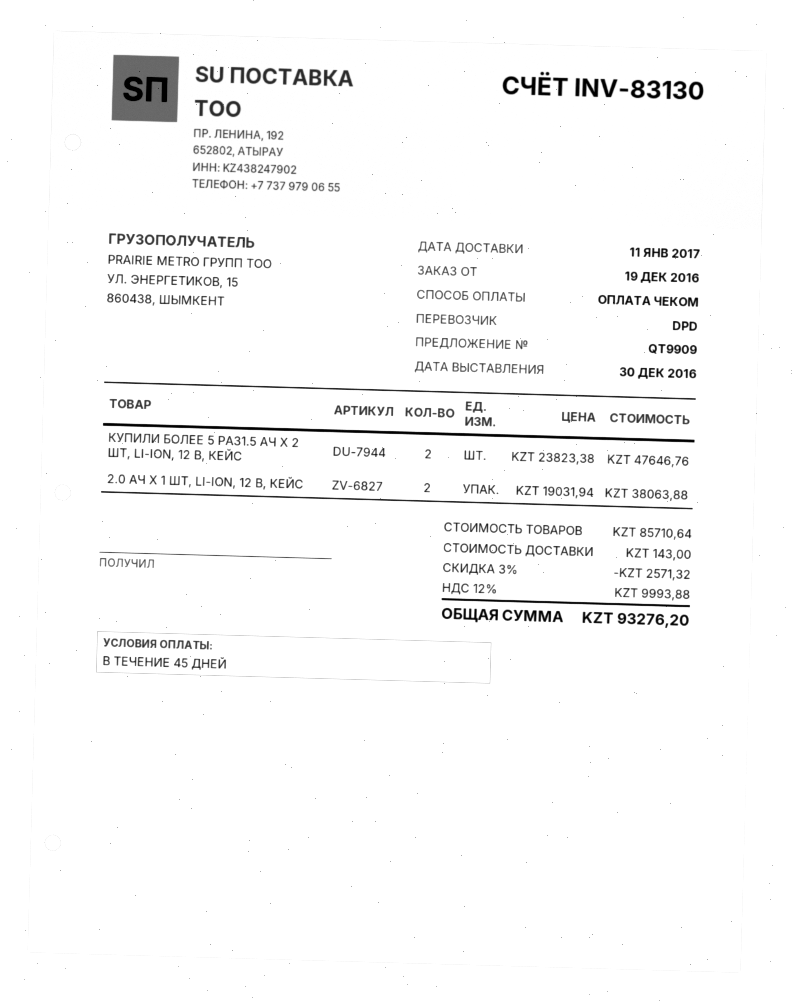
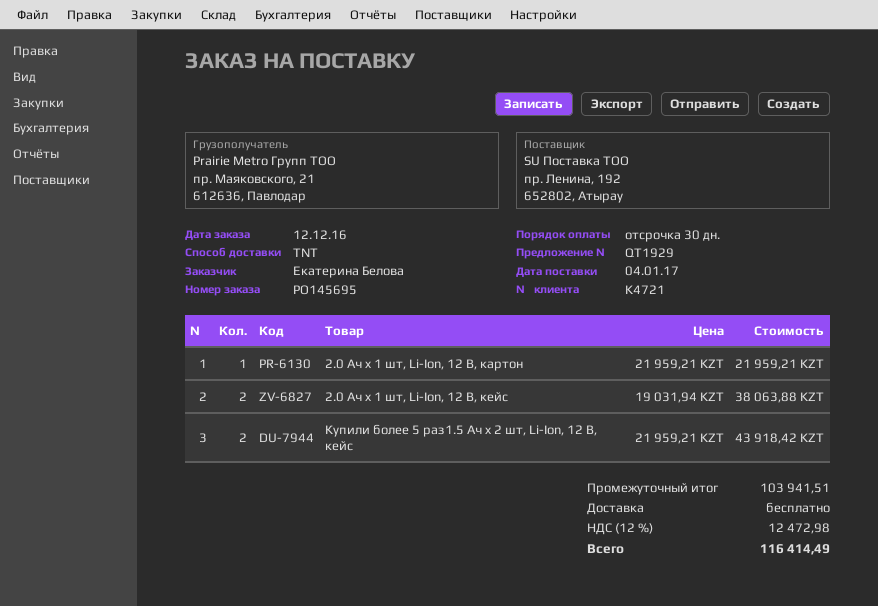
quote number: QT9909 -> QT1929
order date: 2016-12-19 -> 2016-12-12
delivery date: 2017-01-11 -> 2017-01-04
payment terms: 45 days -> 30 days
shipping method: DPD -> TNT
ship to: УЛ. ЭНЕРГЕТИКОВ, 15, 860438, ШЫМКЕНТ -> пр. Маяковского, 21, 612636, Павлодар
КУПИЛИ БОЛЕЕ 5 РАЗ1.5 АЧ X 2 ШТ, LI-ION, 12 В, КЕЙС: 2 x 23823.38 = 47646.76 -> 2 x 21959.21 = 43918.42
2.0 Ач x 1 шт, Li-Ion, 12 В, картон: none -> 1 x 21959.21 = 21959.21
subtotal: 85710.64 -> 103941.51
discount: 3% = 2571.32 -> none
shipping: 143.00 -> 0.00
tax: 12% = 9993.88 -> 12% = 12472.98
total: 93276.20 -> 116414.49

